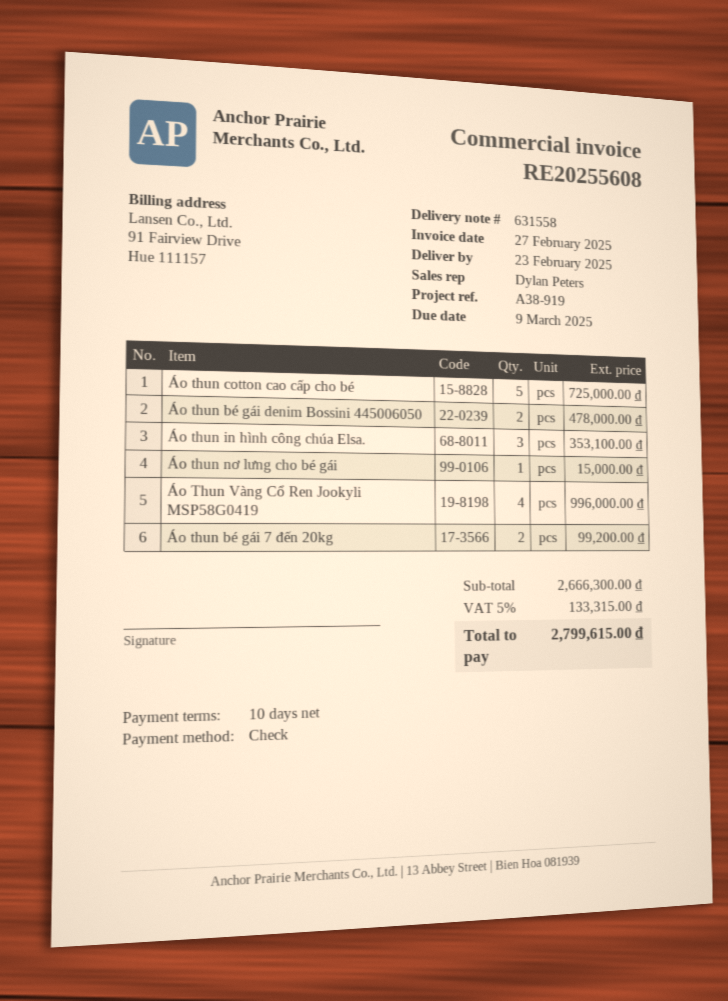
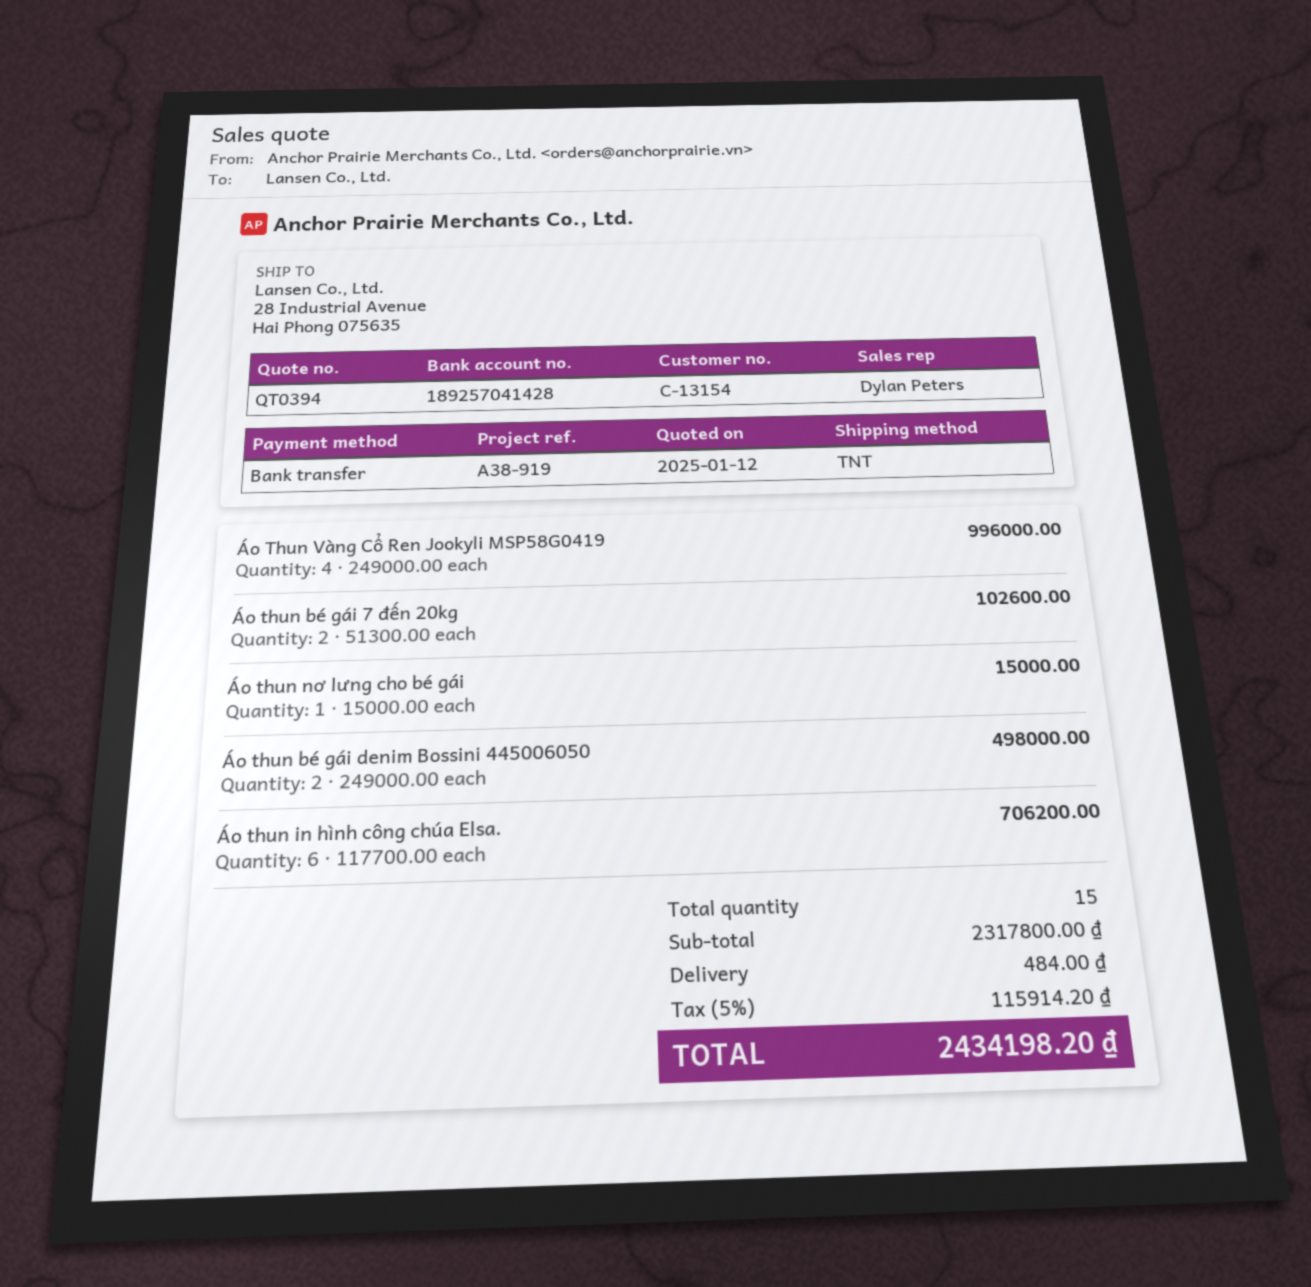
payment method: cheque -> bank transfer
Áo thun cotton cao cấp cho bé: 5 for 725000.00 -> none
Áo thun bé gái denim Bossini 445006050: 2 for 478000.00 -> 2 for 498000.00
Áo thun in hình công chúa Elsa.: 3 for 353100.00 -> 6 for 706200.00
Áo thun bé gái 7 đến 20kg: 2 for 99200.00 -> 2 for 102600.00
subtotal: 2666300.00 -> 2317800.00
shipping: none -> 484.00
tax: 5% = 133315.00 -> 5% = 115914.20
total: 2799615.00 -> 2434198.20

